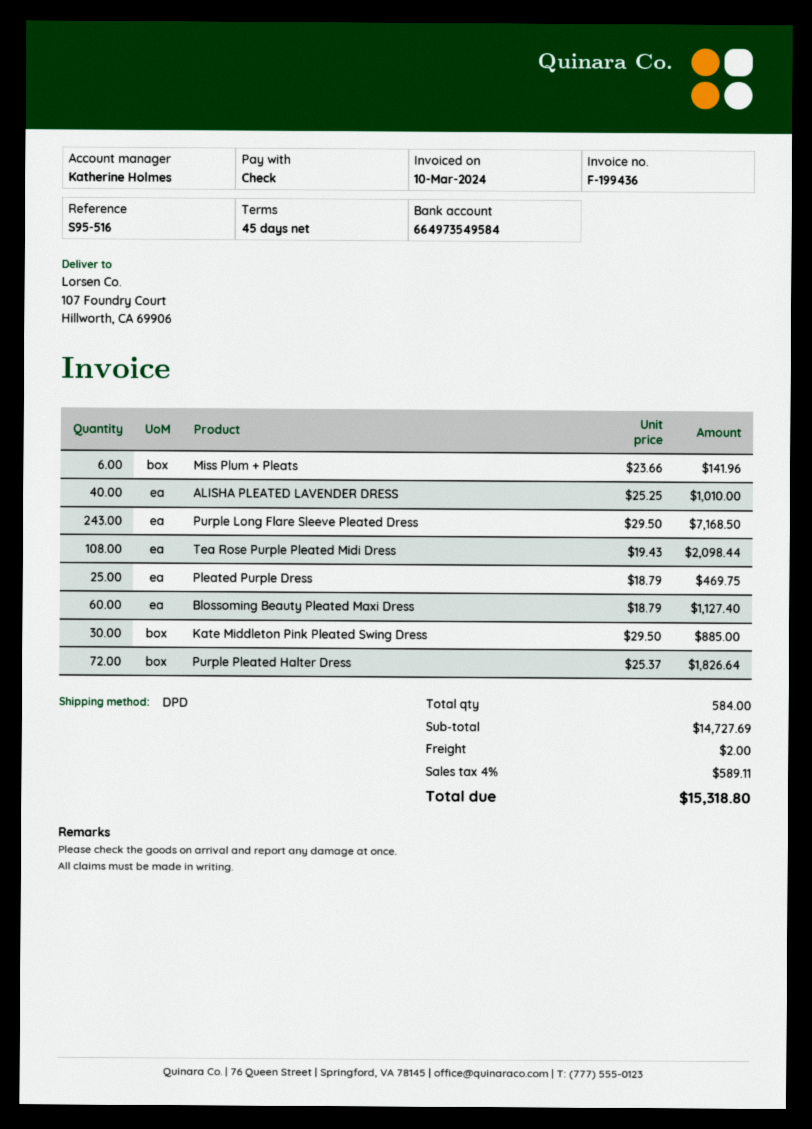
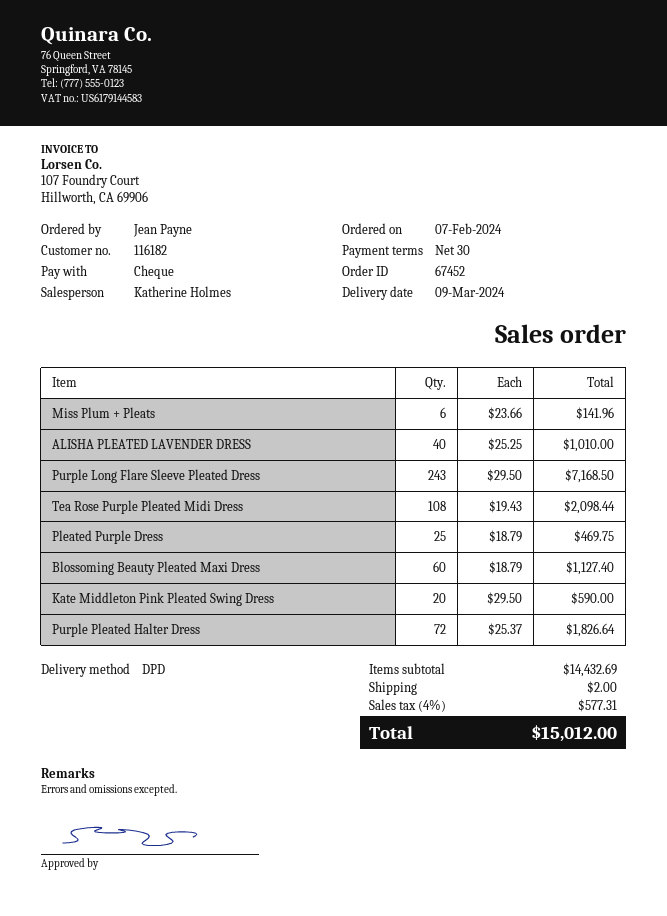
payment terms: 45 days -> 30 days
Kate Middleton Pink Pleated Swing Dress: 30 x 29.50 = 885.00 -> 20 x 29.50 = 590.00
subtotal: 14727.69 -> 14432.69
tax: 4% = 589.11 -> 4% = 577.31
total: 15318.80 -> 15012.00

